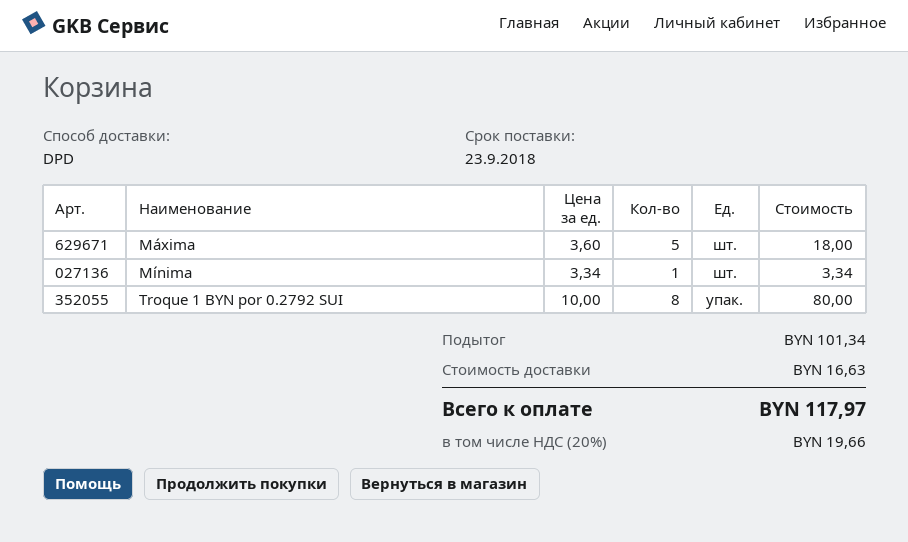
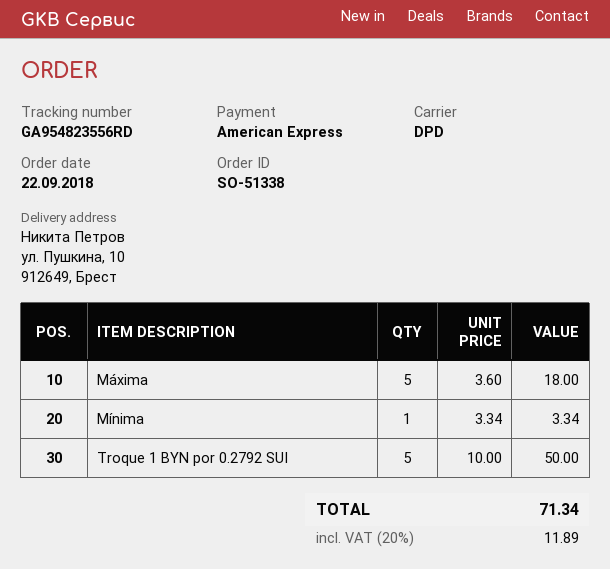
Troque 1 BYN por 0.2792 SUI: 8 x 10.00 = 80.00 -> 5 x 10.00 = 50.00
shipping: 16.63 -> none
tax: 20% = 19.66 -> 20% = 11.89
total: 117.97 -> 71.34

